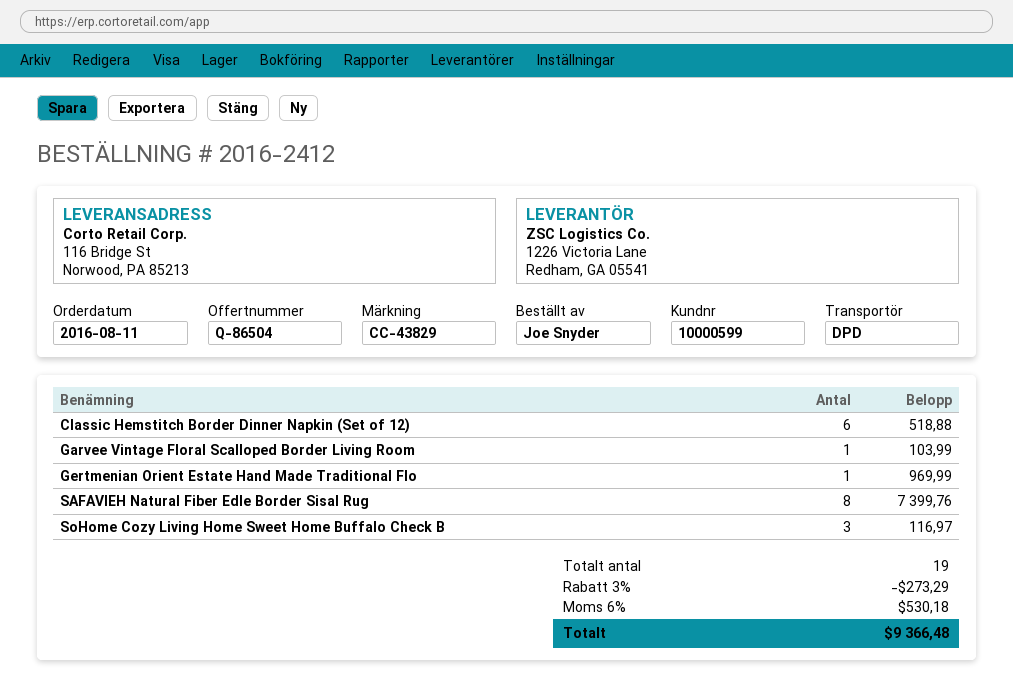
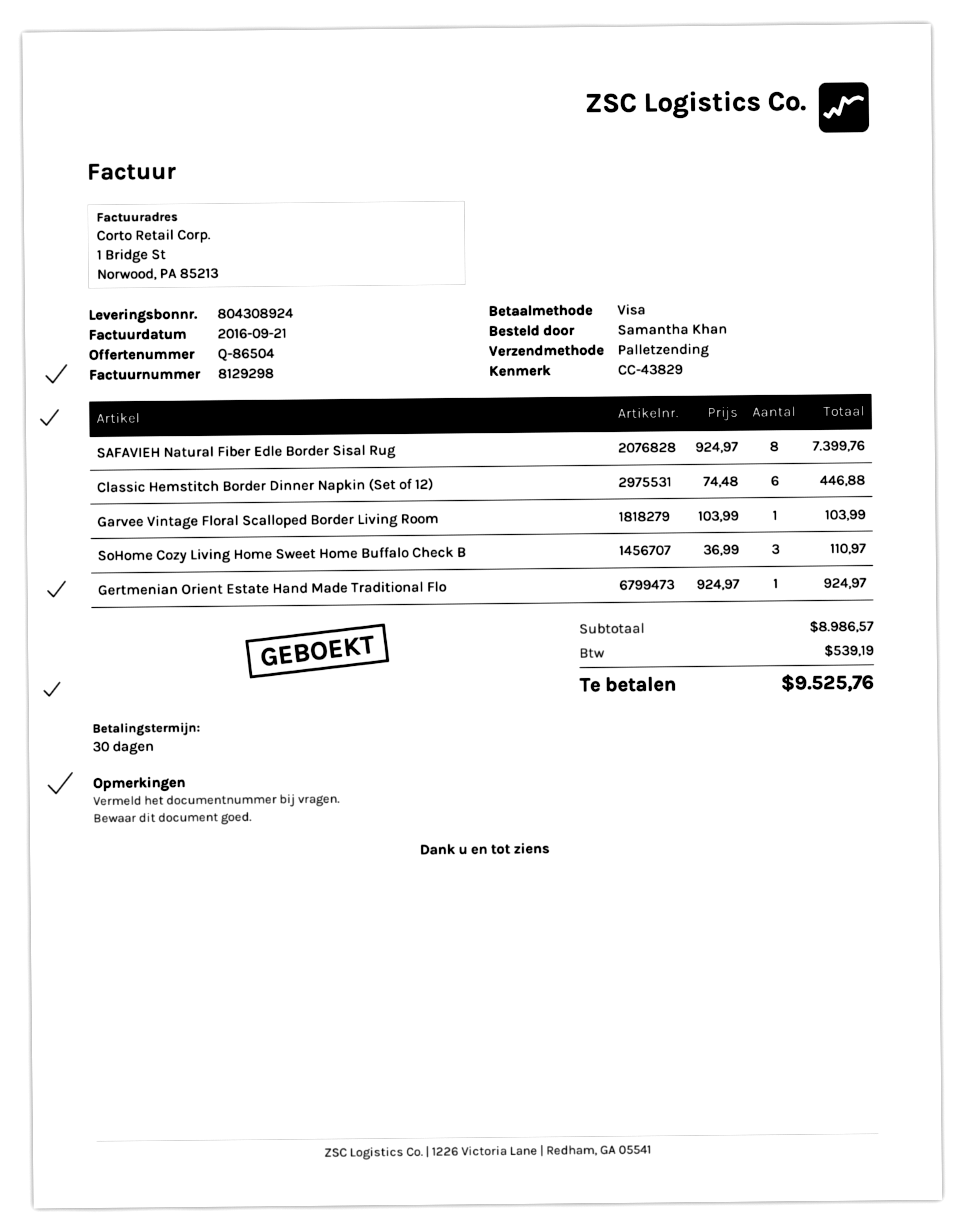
ordered by: Joe Snyder -> Samantha Khan
shipping method: DPD -> pallet freight
Classic Hemstitch Border Dinner Napkin (Set of 12): 6 for 518.88 -> 6 for 446.88
Gertmenian Orient Estate Hand Made Traditional Flo: 1 for 969.99 -> 1 for 924.97
SoHome Cozy Living Home Sweet Home Buffalo Check B: 3 for 116.97 -> 3 for 110.97
discount: 3% = 273.29 -> none
tax: 530.18 -> 539.19
total: 9366.48 -> 9525.76

